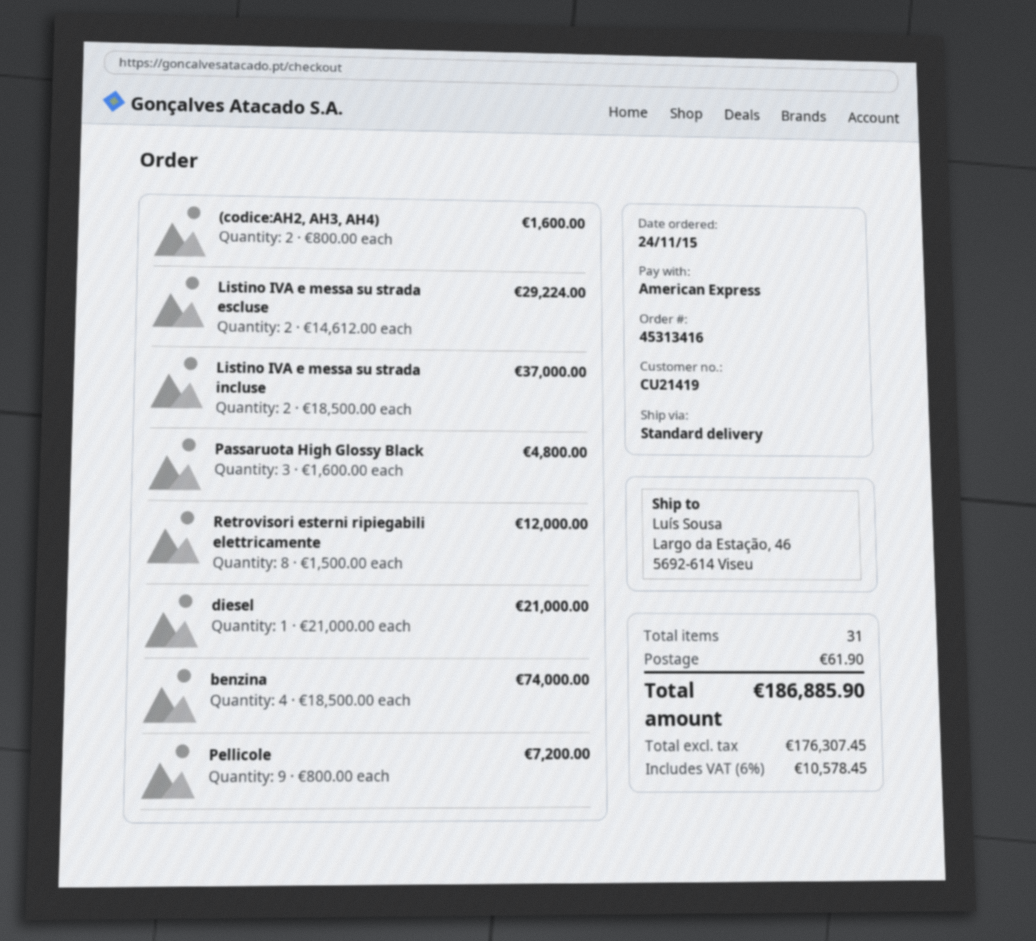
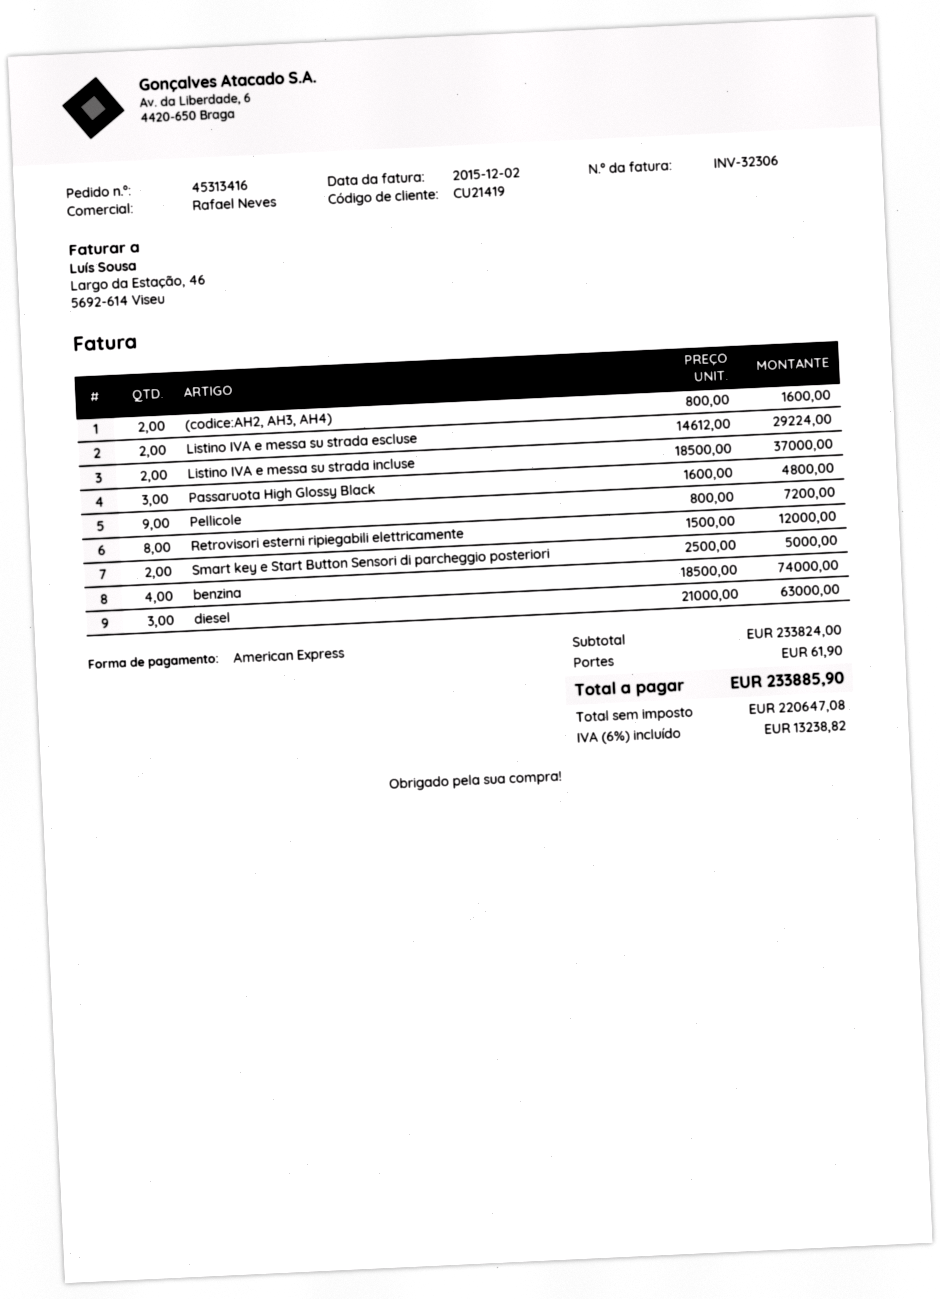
diesel: 1 x 21000.00 = 21000.00 -> 3 x 21000.00 = 63000.00
Smart key e Start Button Sensori di parcheggio posteriori: none -> 2 x 2500.00 = 5000.00
net: 176307.45 -> 220647.08
tax: 6% = 10578.45 -> 6% = 13238.82
total: 186885.90 -> 233885.90

